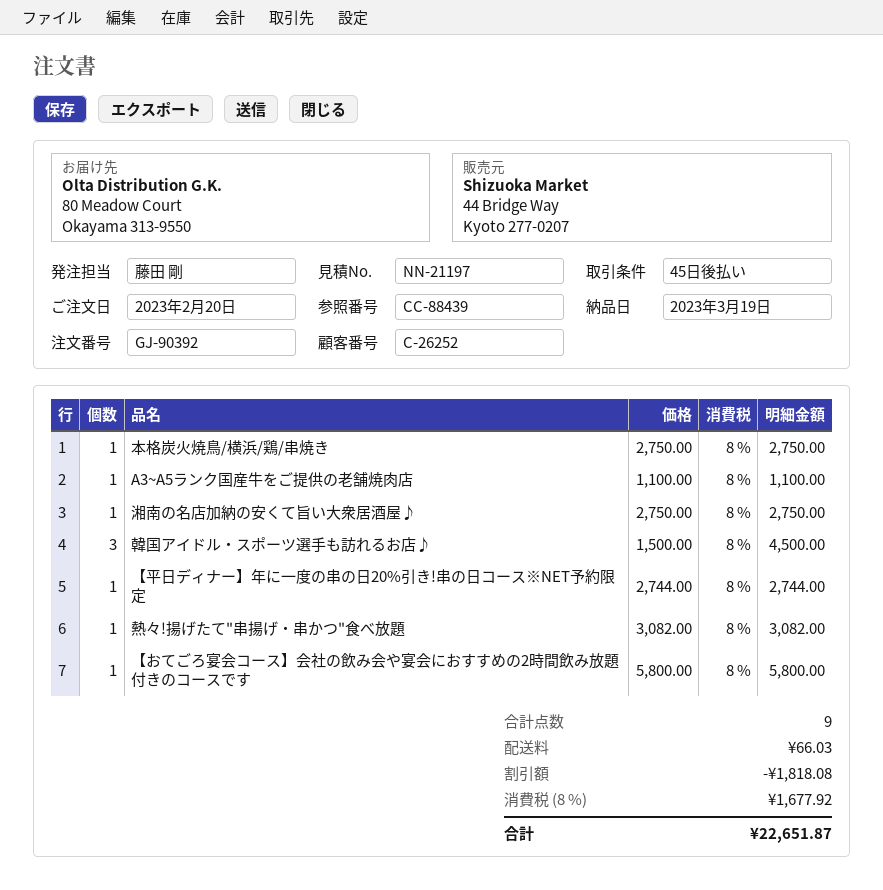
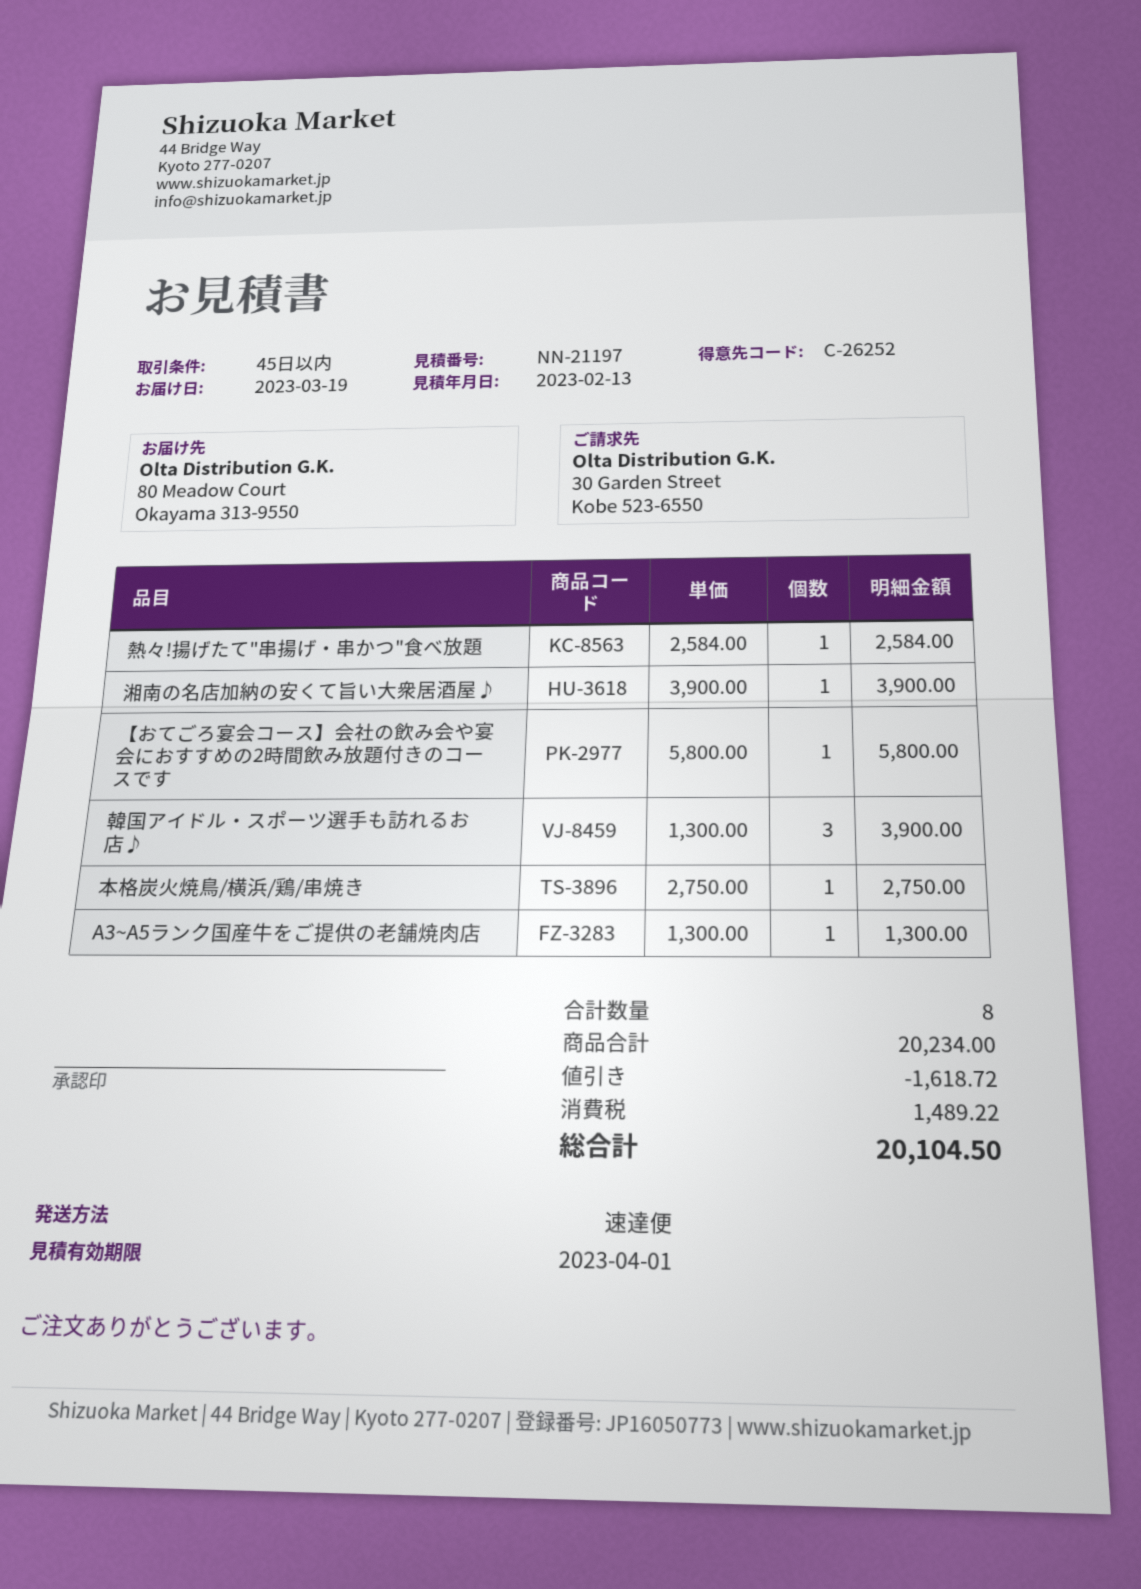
A3~A5ランク国産牛をご提供の老舗焼肉店: 1 x 1100.00 = 1100.00 -> 1 x 1300.00 = 1300.00
湘南の名店加納の安くて旨い大衆居酒屋♪: 1 x 2750.00 = 2750.00 -> 1 x 3900.00 = 3900.00
韓国アイドル・スポーツ選手も訪れるお店♪: 3 x 1500.00 = 4500.00 -> 3 x 1300.00 = 3900.00
【平日ディナー】年に一度の串の日20%引き!串の日コース※NET予約限定: 1 x 2744.00 = 2744.00 -> none
熱々!揚げたて"串揚げ・串かつ"食べ放題: 1 x 3082.00 = 3082.00 -> 1 x 2584.00 = 2584.00
total quantity: 9 -> 8
discount: 1818.08 -> 1618.72
shipping: 66.03 -> none
tax: 1677.92 -> 1489.22
total: 22651.87 -> 20104.50

